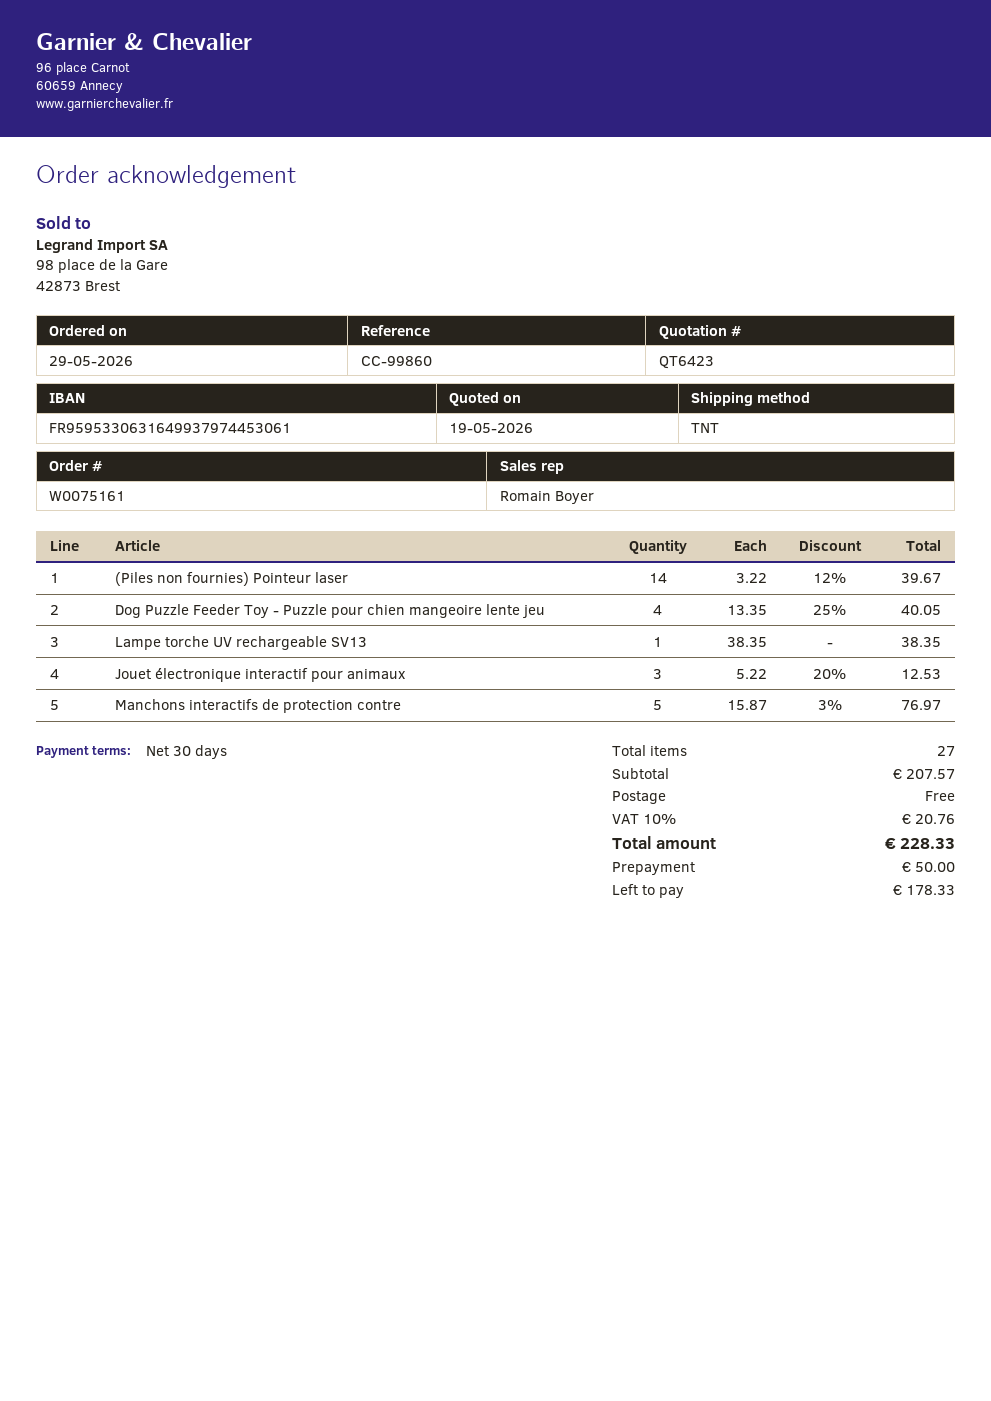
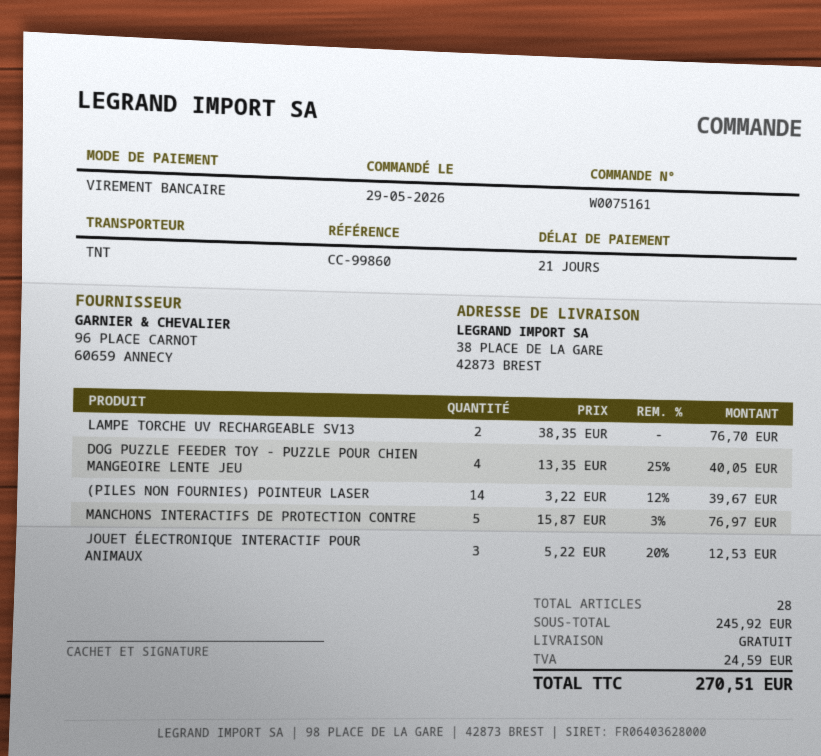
payment terms: 30 days -> 21 days
Lampe torche UV rechargeable SV13: 1 x 38.35 = 38.35 -> 2 x 38.35 = 76.70
total quantity: 27 -> 28
subtotal: 207.57 -> 245.92
tax: 20.76 -> 24.59
total: 228.33 -> 270.51

